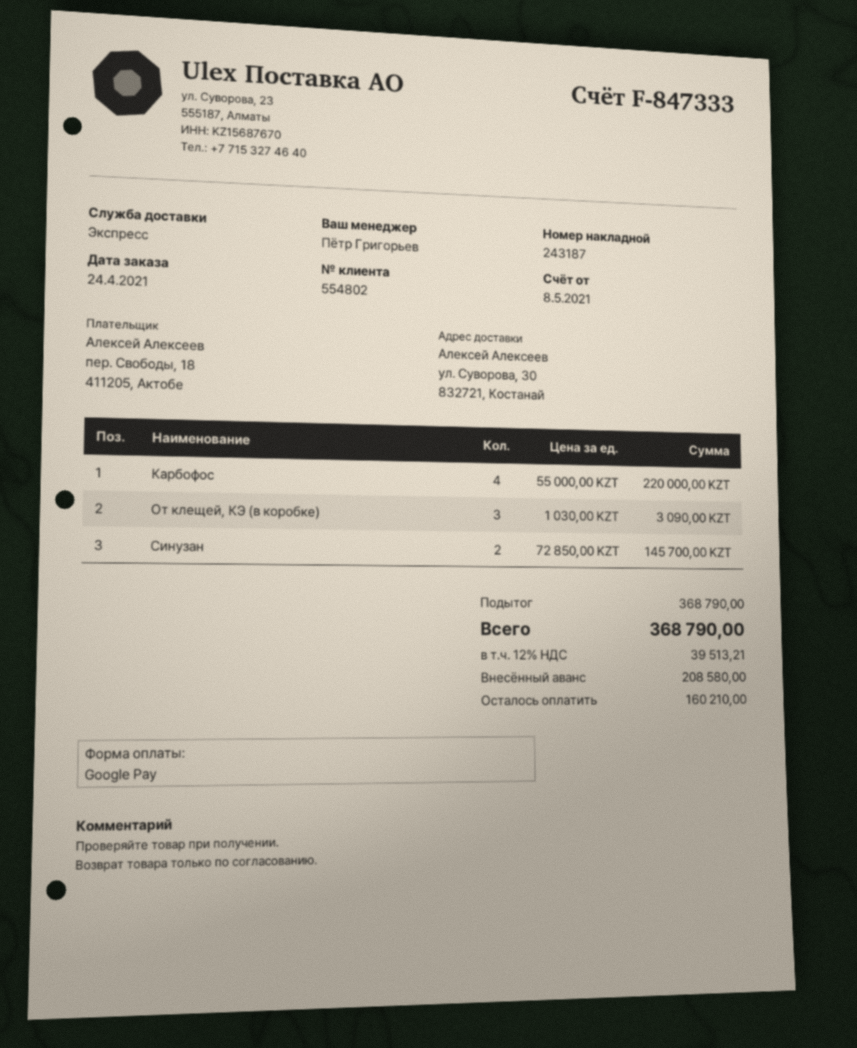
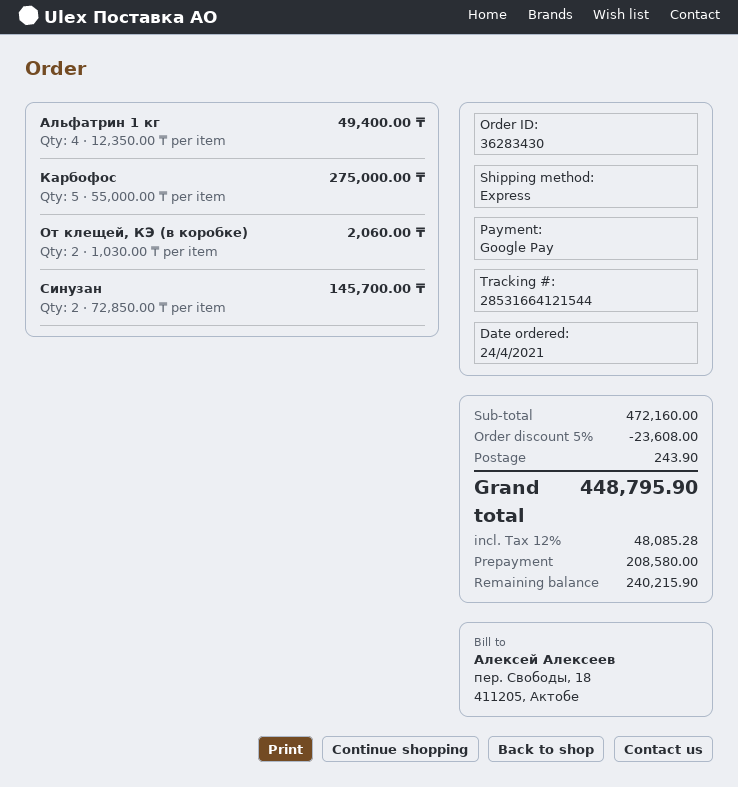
Карбофос: 4 x 55000.00 = 220000.00 -> 5 x 55000.00 = 275000.00
От клещей, КЭ (в коробке): 3 x 1030.00 = 3090.00 -> 2 x 1030.00 = 2060.00
Альфатрин 1 кг: none -> 4 x 12350.00 = 49400.00
subtotal: 368790.00 -> 472160.00
discount: none -> 5% = 23608.00
shipping: none -> 243.90
tax: 12% = 39513.21 -> 12% = 48085.28
total: 368790.00 -> 448795.90
balance: 160210.00 -> 240215.90

